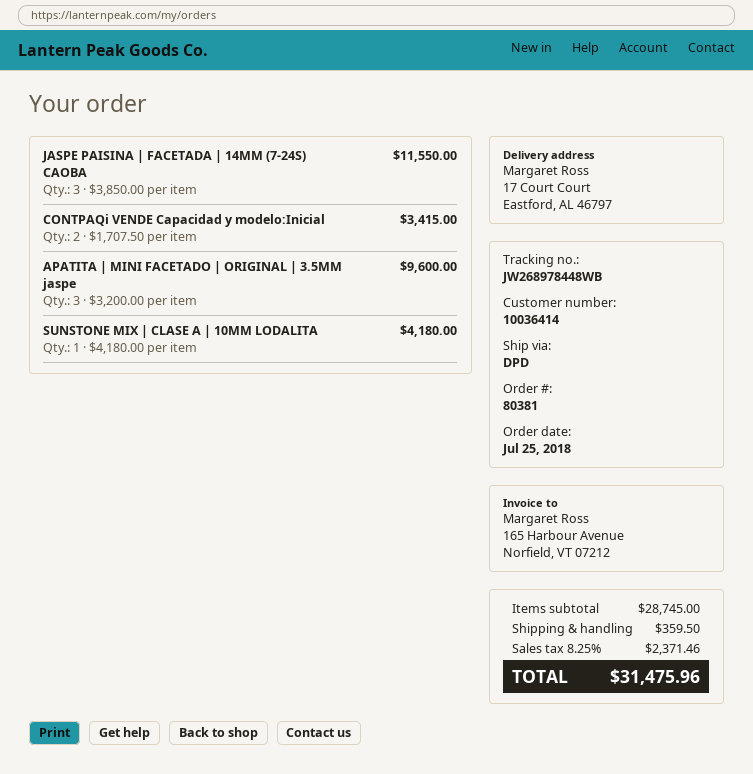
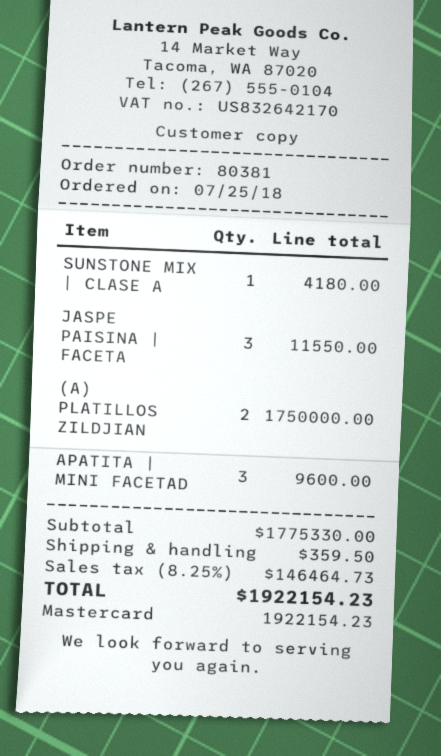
CONTPAQi VENDE Capacidad y modelo:Inicial: 2 for 3415.00 -> none
(A) PLATILLOS ZILDJIAN: none -> 2 for 1750000.00
subtotal: 28745.00 -> 1775330.00
tax: 8.25% = 2371.46 -> 8.25% = 146464.73
total: 31475.96 -> 1922154.23

